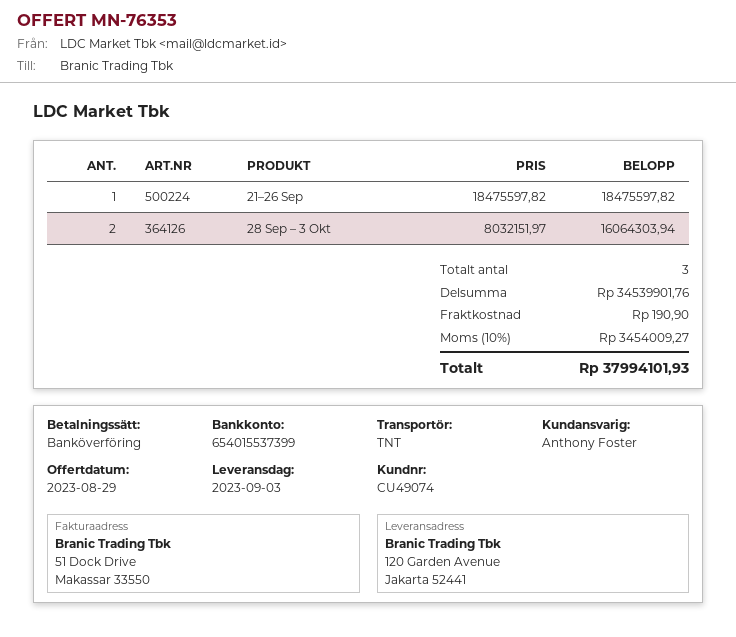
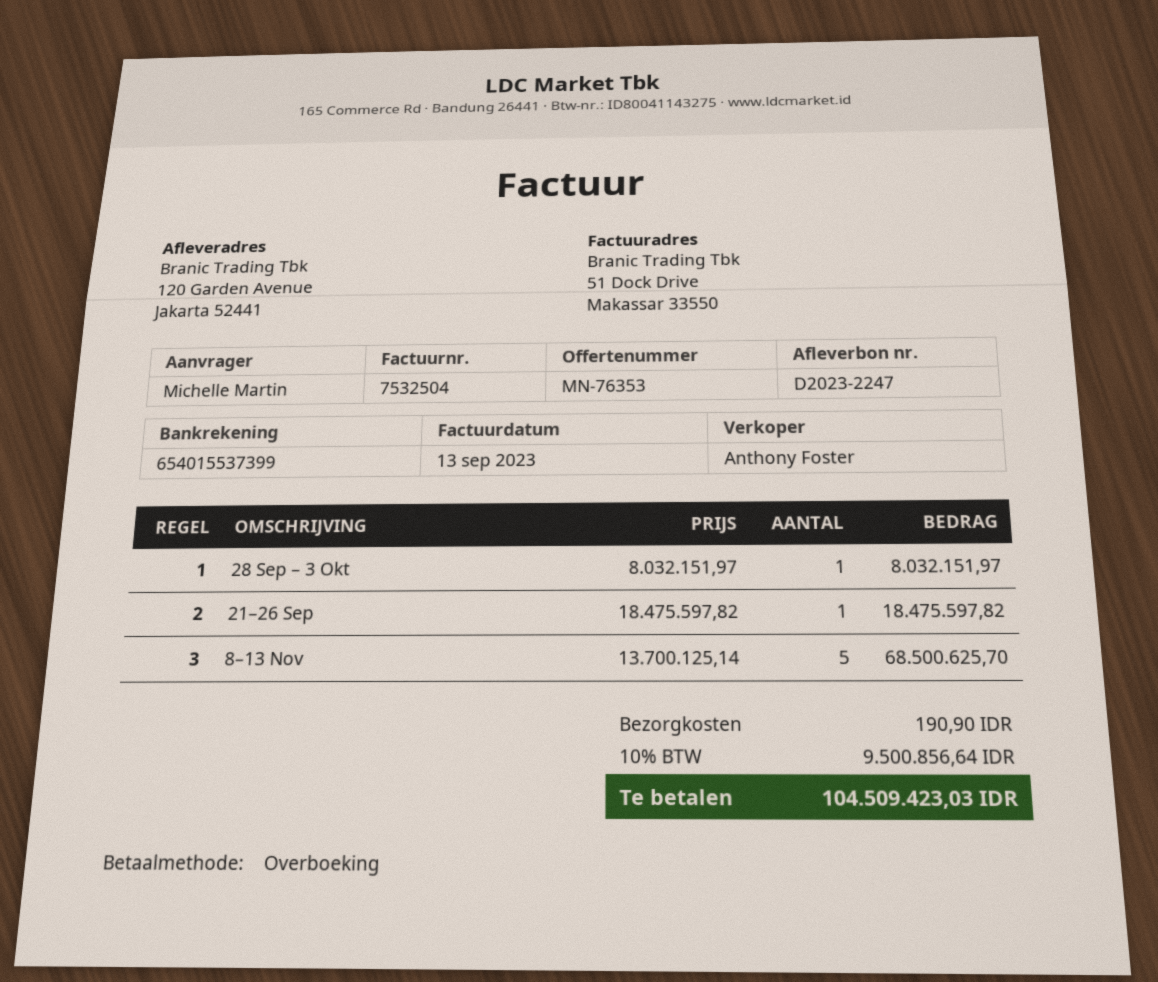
28 Sep – 3 Okt: 2 x 8032151.97 = 16064303.94 -> 1 x 8032151.97 = 8032151.97
8–13 Nov: none -> 5 x 13700125.14 = 68500625.70
tax: 10% = 3454009.27 -> 10% = 9500856.64
total: 37994101.93 -> 104509423.03

